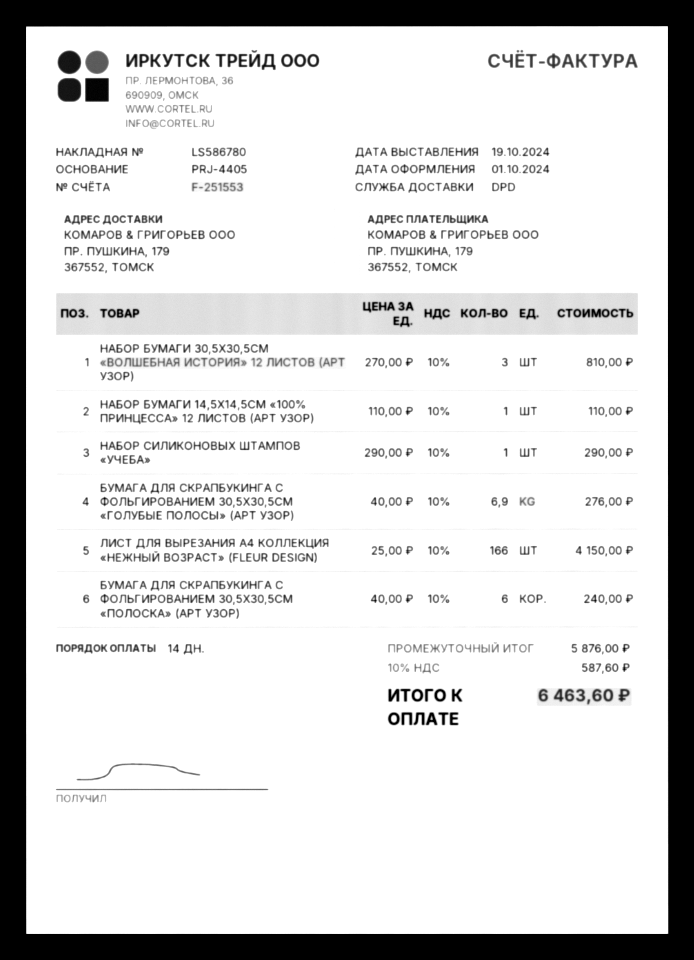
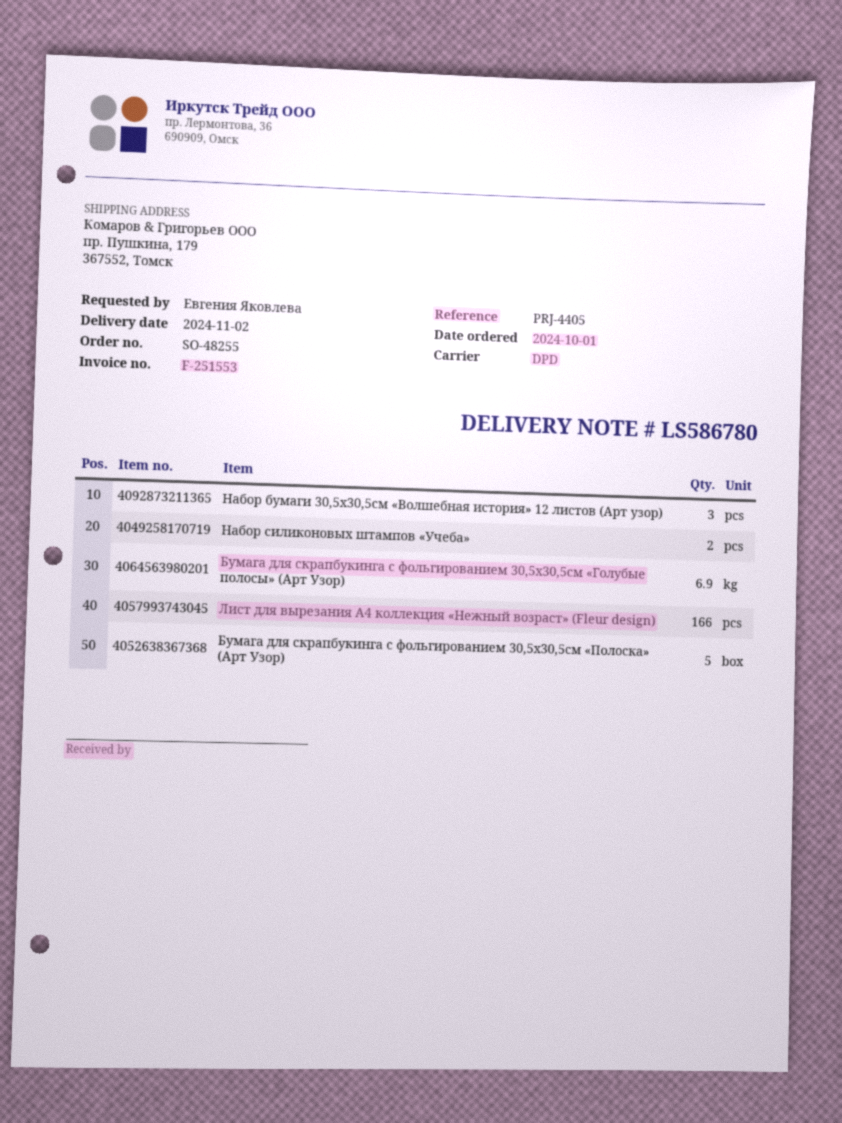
НАБОР БУМАГИ 14,5Х14,5СМ «100% ПРИНЦЕССА» 12 ЛИСТОВ (АРТ УЗОР): 1 -> none
НАБОР СИЛИКОНОВЫХ ШТАМПОВ «УЧЕБА»: 1 -> 2
БУМАГА ДЛЯ СКРАПБУКИНГА С ФОЛЬГИРОВАНИЕМ 30,5Х30,5СМ «ПОЛОСКА» (АРТ УЗОР): 6 -> 5

